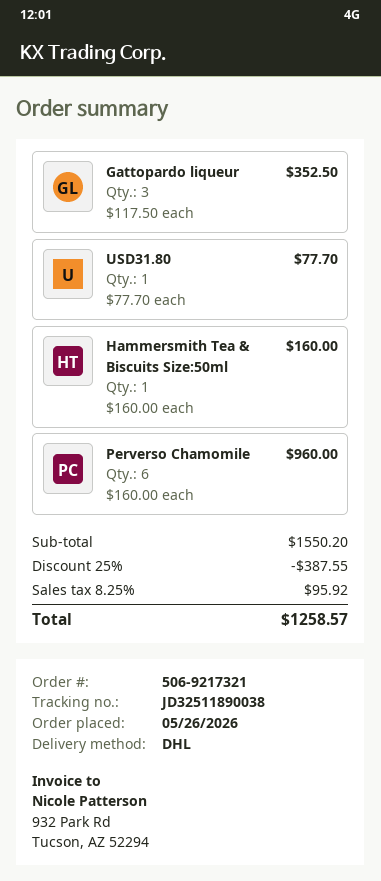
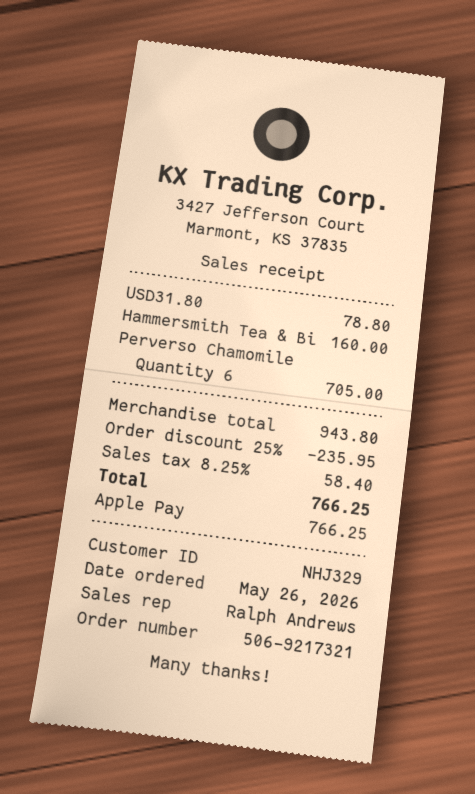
Gattopardo liqueur: 3 for 352.50 -> none
USD31.80: 1 for 77.70 -> 1 for 78.80
Perverso Chamomile: 6 for 960.00 -> 6 for 705.00
subtotal: 1550.20 -> 943.80
discount: 25% = 387.55 -> 25% = 235.95
tax: 8.25% = 95.92 -> 8.25% = 58.40
total: 1258.57 -> 766.25

